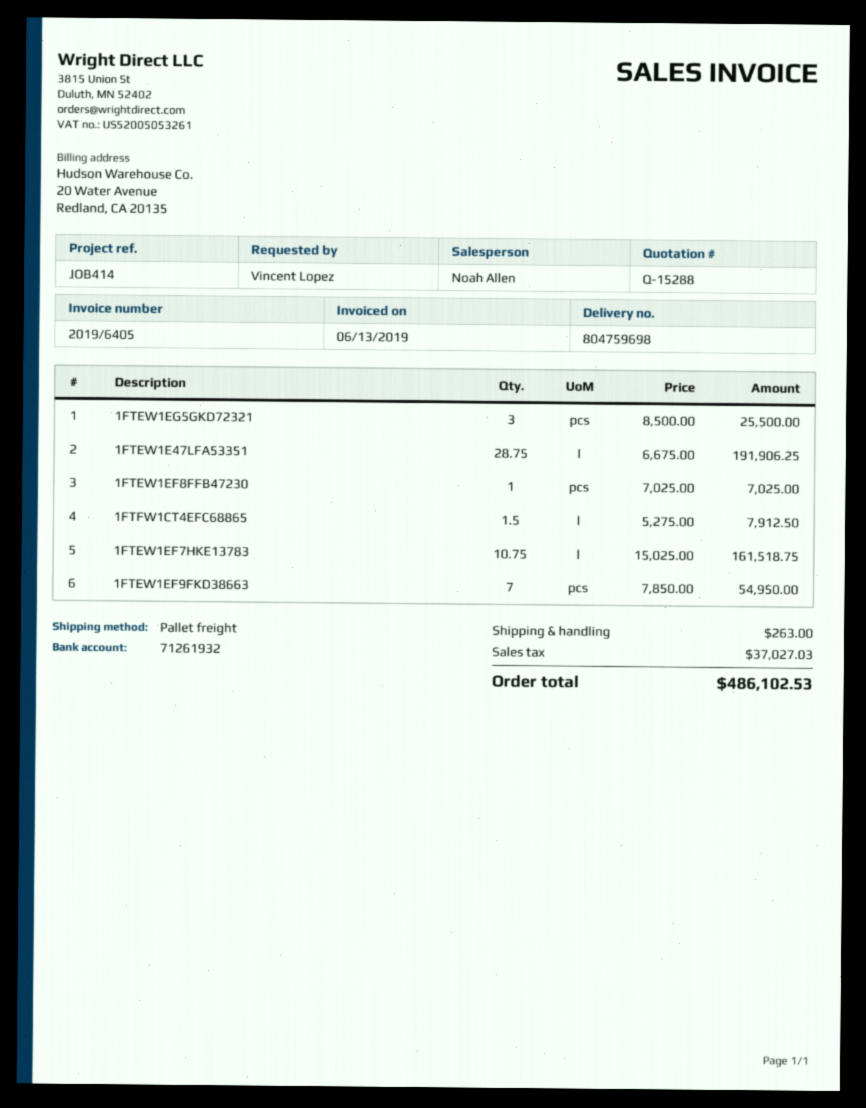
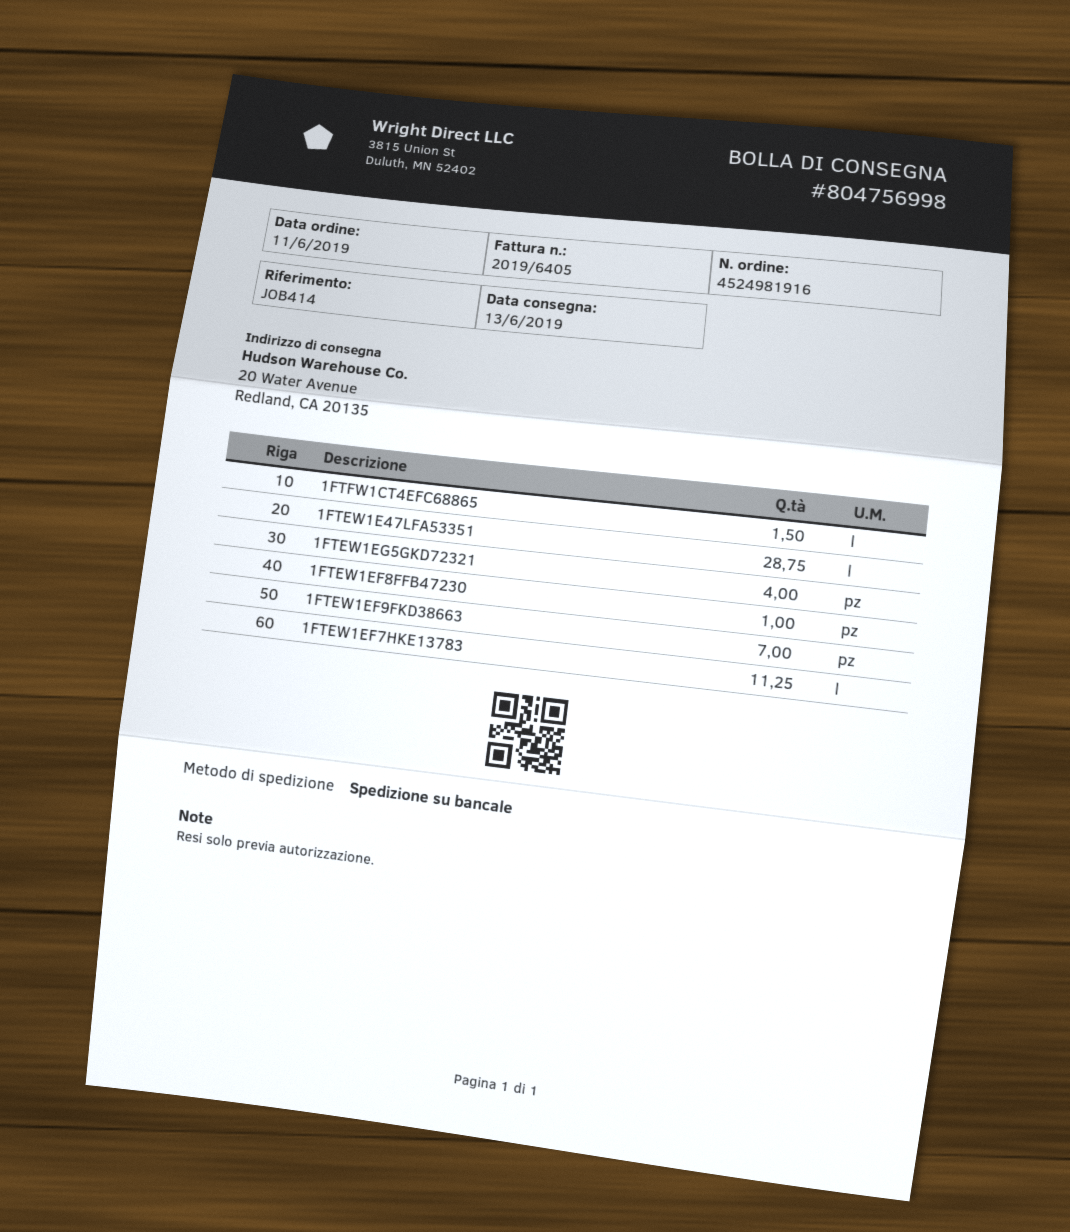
delivery note number: 804759698 -> 804756998
1FTEW1EG5GKD72321: 3 -> 4
1FTEW1EF7HKE13783: 10.75 -> 11.25

